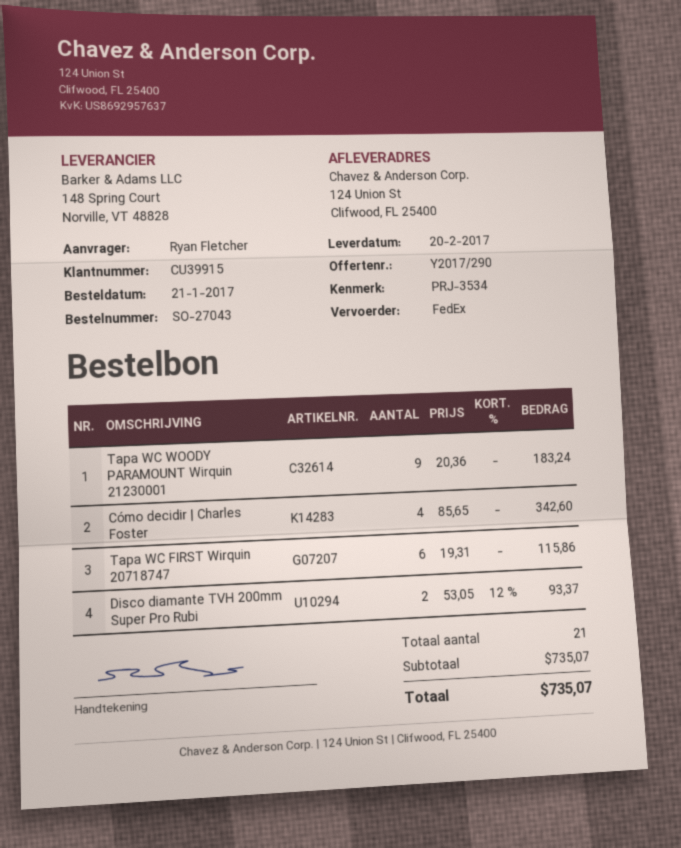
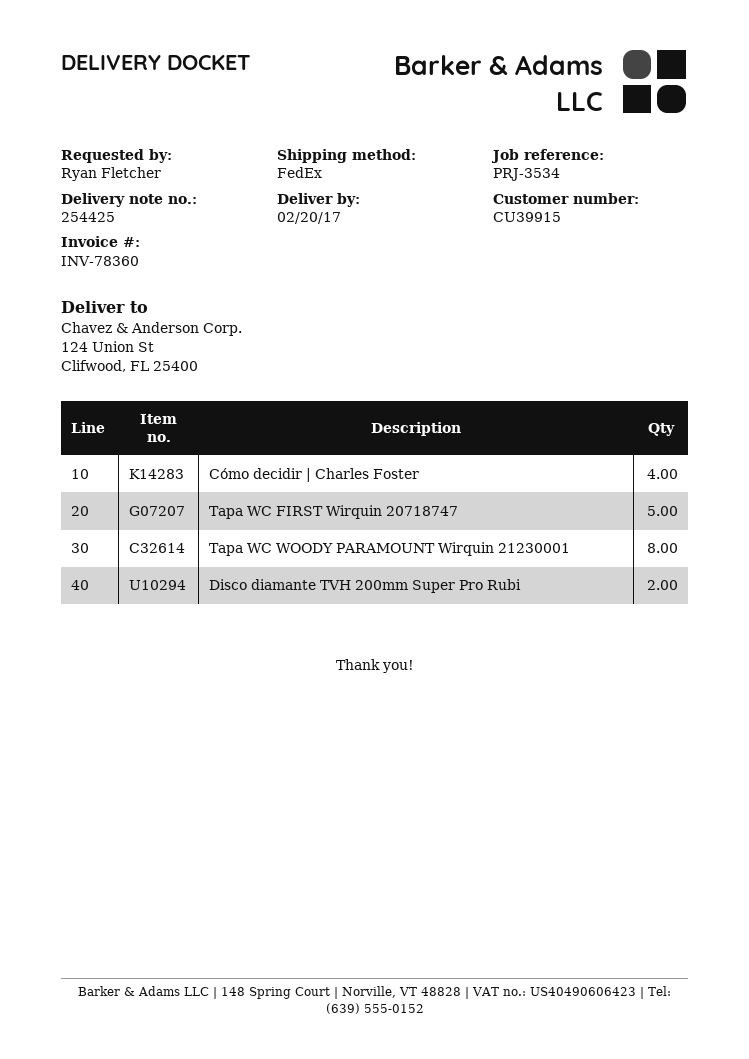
Tapa WC WOODY PARAMOUNT Wirquin 21230001: 9 -> 8
Tapa WC FIRST Wirquin 20718747: 6 -> 5

